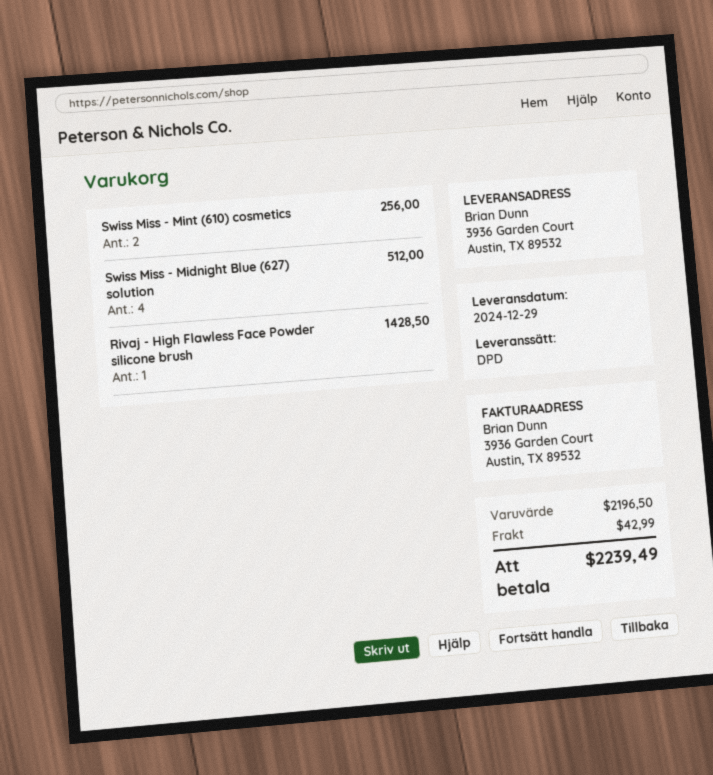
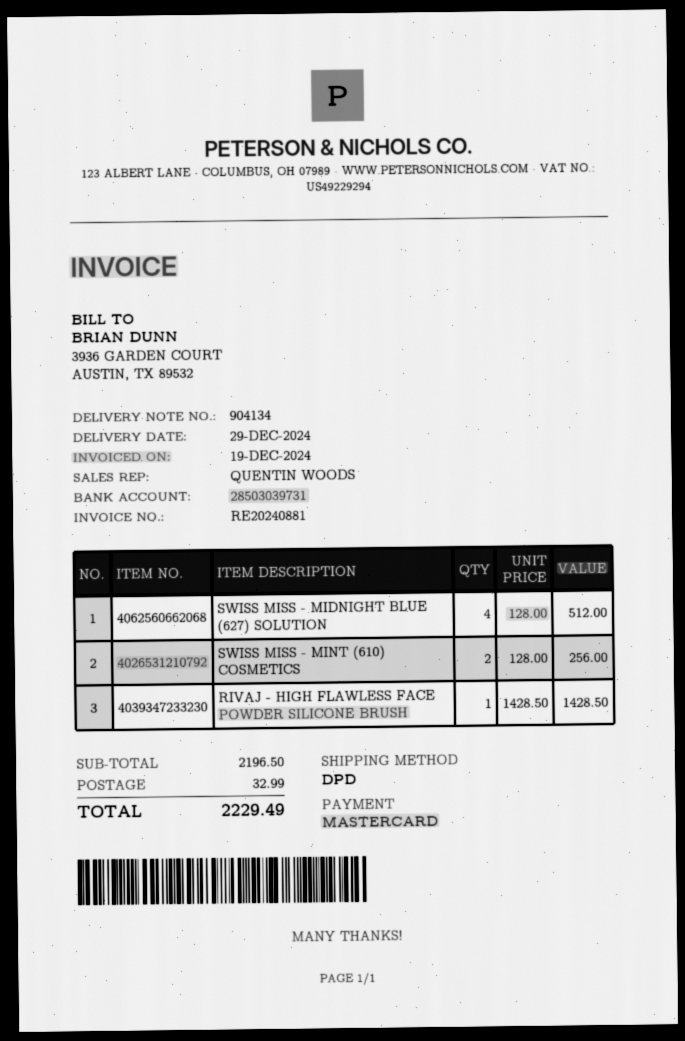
shipping: 42.99 -> 32.99
total: 2239.49 -> 2229.49

